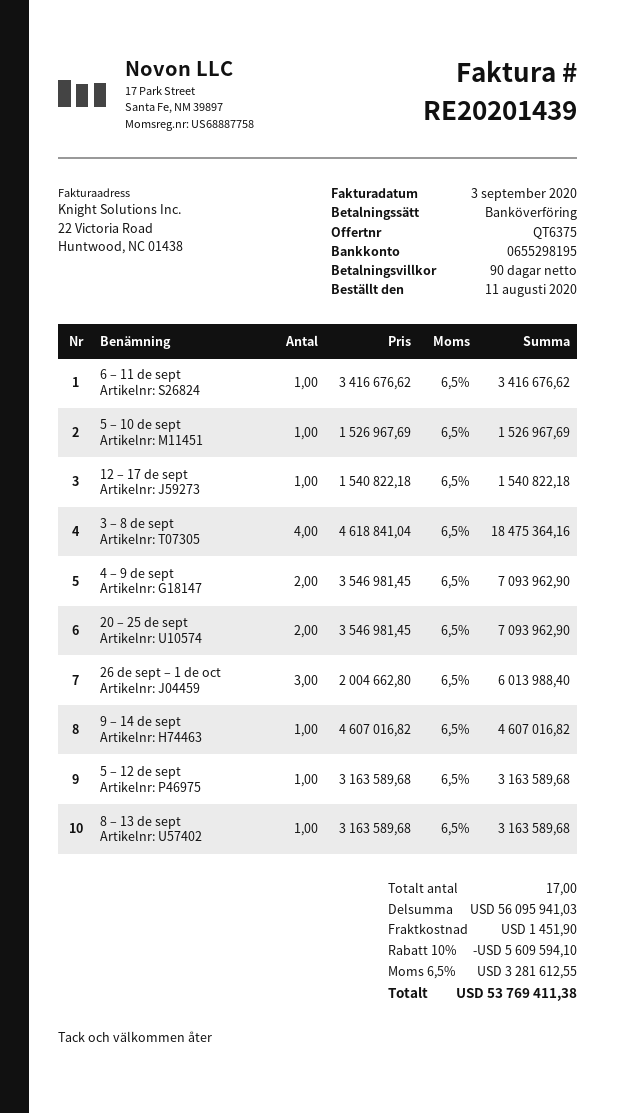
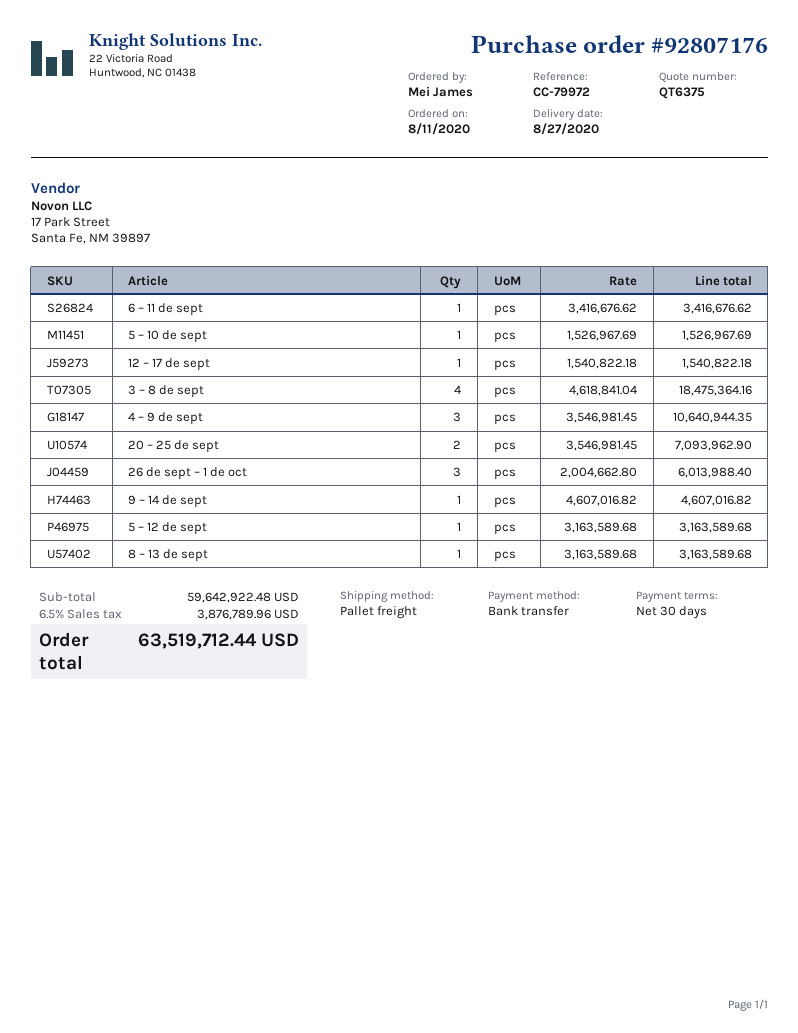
payment terms: 90 days -> 30 days
4 – 9 de sept: 2 x 3546981.45 = 7093962.90 -> 3 x 3546981.45 = 10640944.35
subtotal: 56095941.03 -> 59642922.48
discount: 10% = 5609594.10 -> none
shipping: 1451.90 -> none
tax: 6.5% = 3281612.55 -> 6.5% = 3876789.96
total: 53769411.38 -> 63519712.44

